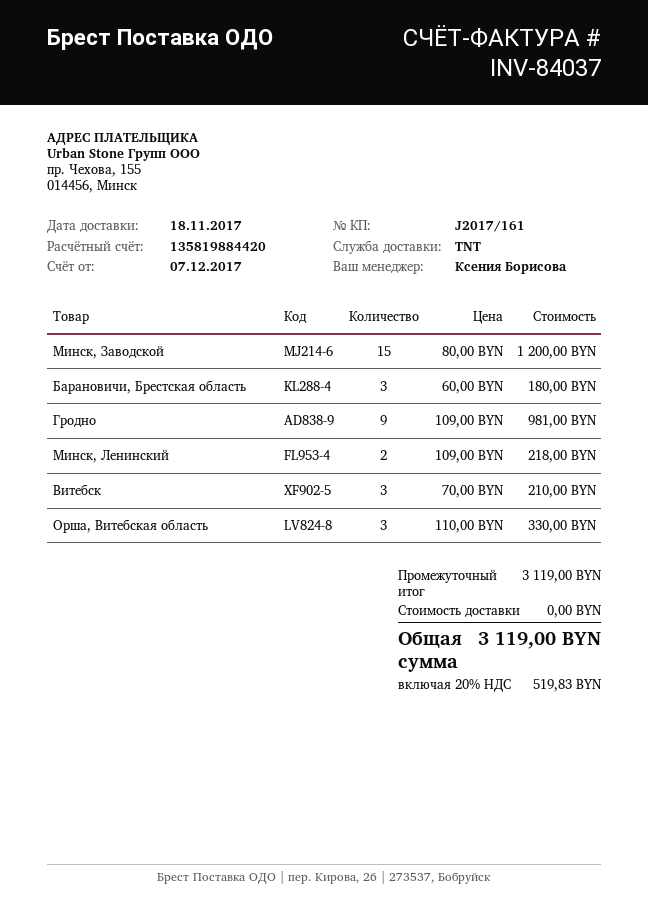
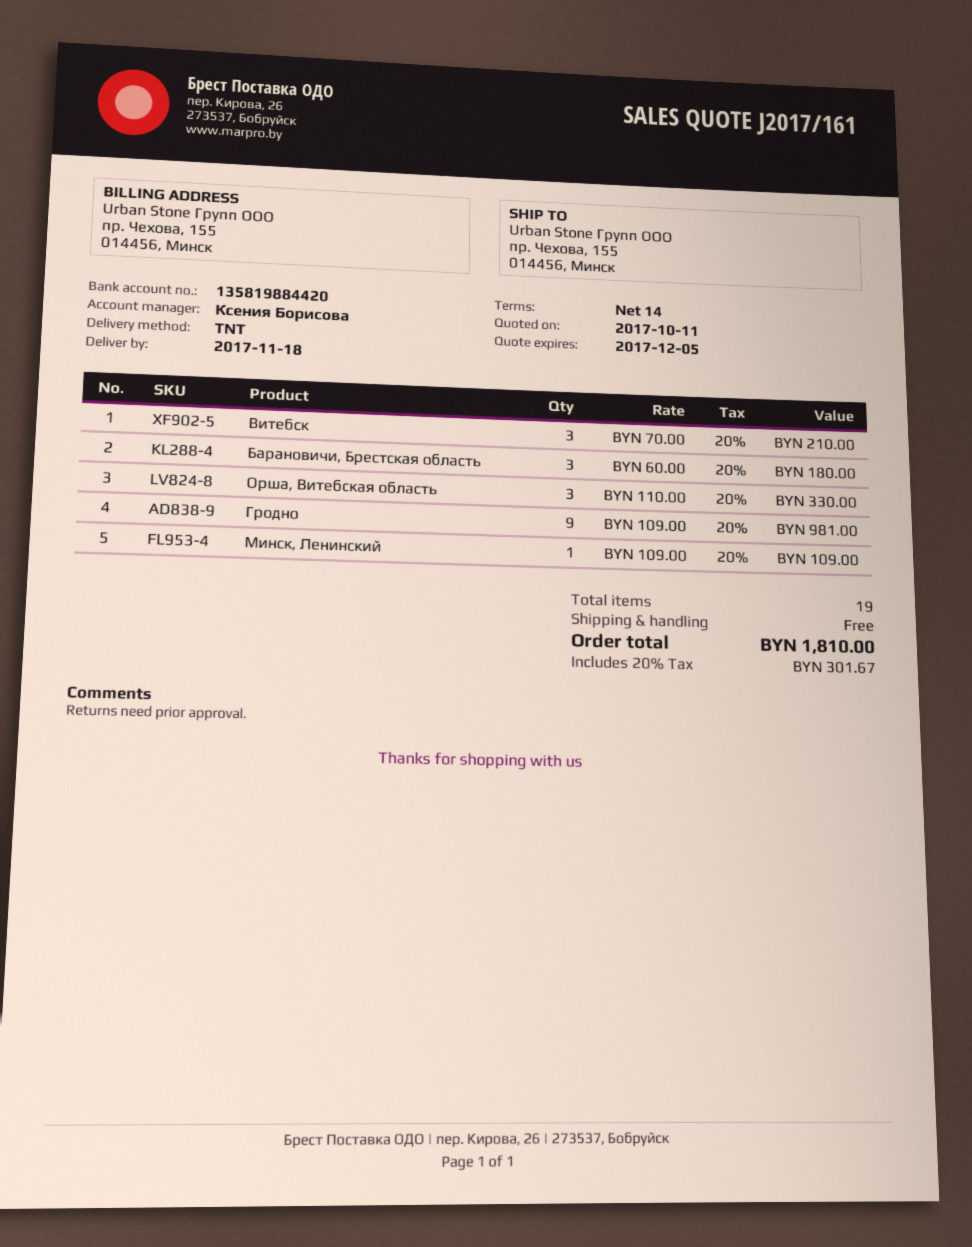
Минск, Заводской: 15 x 80.00 = 1200.00 -> none
Минск, Ленинский: 2 x 109.00 = 218.00 -> 1 x 109.00 = 109.00
tax: 20% = 519.83 -> 20% = 301.67
total: 3119.00 -> 1810.00

